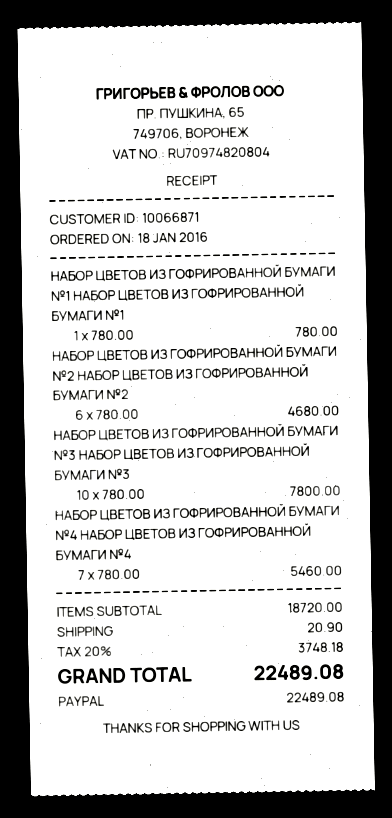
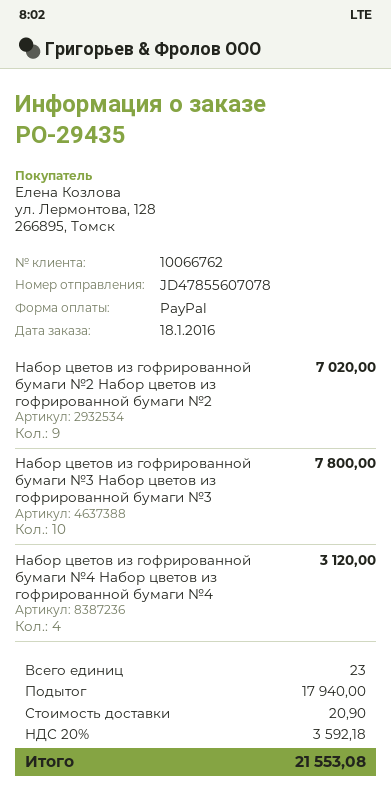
customer number: 10066871 -> 10066762
НАБОР ЦВЕТОВ ИЗ ГОФРИРОВАННОЙ БУМАГИ №1 НАБОР ЦВЕТОВ ИЗ ГОФРИРОВАННОЙ БУМАГИ №1: 1 for 780.00 -> none
НАБОР ЦВЕТОВ ИЗ ГОФРИРОВАННОЙ БУМАГИ №2 НАБОР ЦВЕТОВ ИЗ ГОФРИРОВАННОЙ БУМАГИ №2: 6 for 4680.00 -> 9 for 7020.00
НАБОР ЦВЕТОВ ИЗ ГОФРИРОВАННОЙ БУМАГИ №4 НАБОР ЦВЕТОВ ИЗ ГОФРИРОВАННОЙ БУМАГИ №4: 7 for 5460.00 -> 4 for 3120.00
subtotal: 18720.00 -> 17940.00
tax: 20% = 3748.18 -> 20% = 3592.18
total: 22489.08 -> 21553.08

